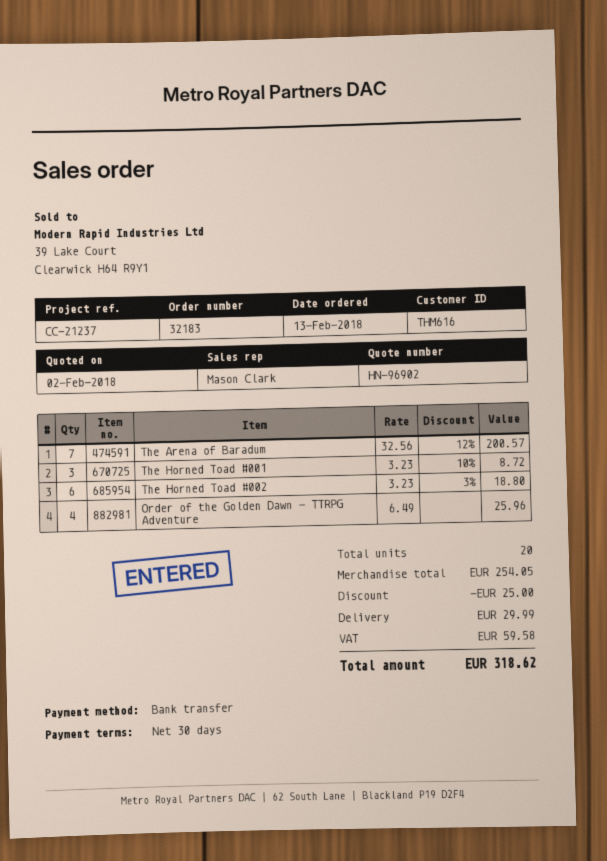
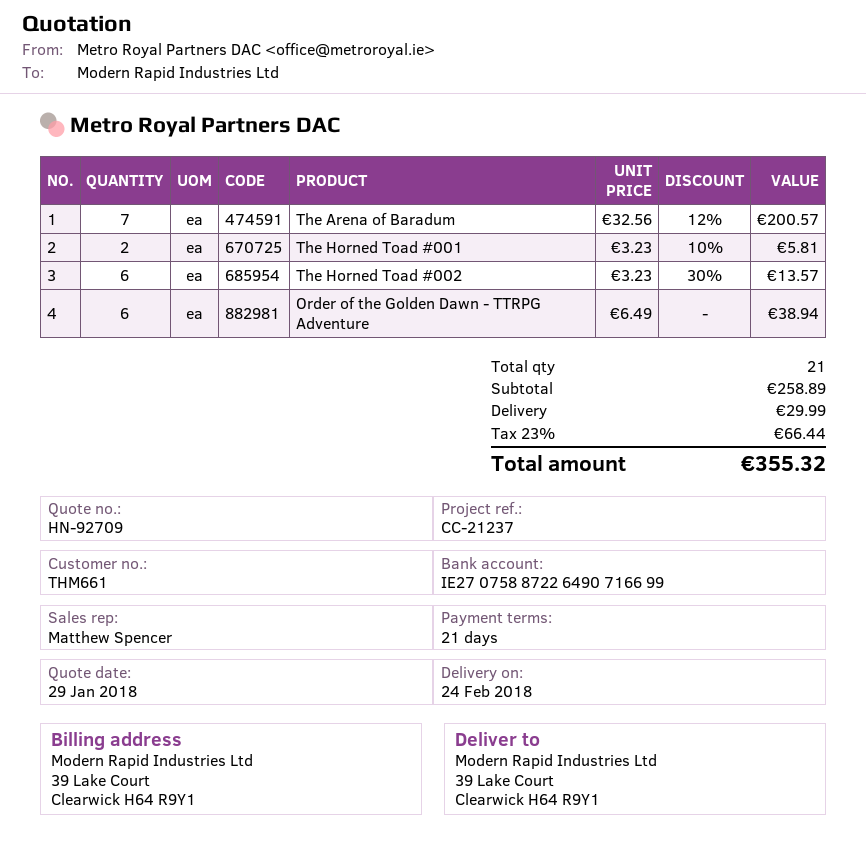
quote number: HN-96902 -> HN-92709
quote date: 2018-02-02 -> 2018-01-29
payment terms: 30 days -> 21 days
customer number: THM616 -> THM661
sales rep: Mason Clark -> Matthew Spencer
The Horned Toad #001: 3 x 3.23 - 10% = 8.72 -> 2 x 3.23 - 10% = 5.81
The Horned Toad #002: 6 x 3.23 - 3% = 18.80 -> 6 x 3.23 - 30% = 13.57
Order of the Golden Dawn - TTRPG Adventure: 4 x 6.49 = 25.96 -> 6 x 6.49 = 38.94
total quantity: 20 -> 21
subtotal: 254.05 -> 258.89
discount: 25.00 -> none
tax: 59.58 -> 66.44
total: 318.62 -> 355.32

